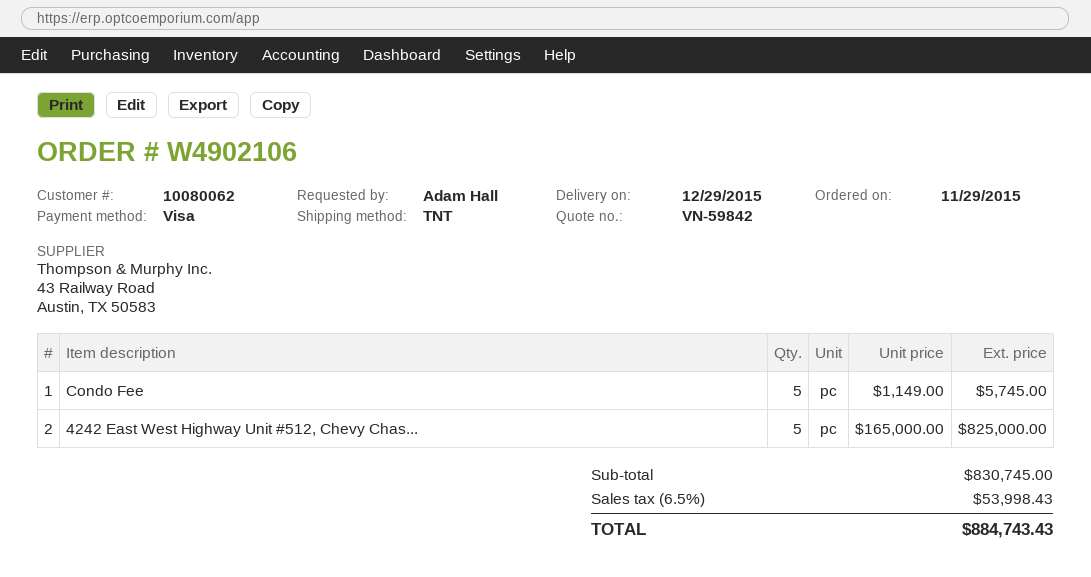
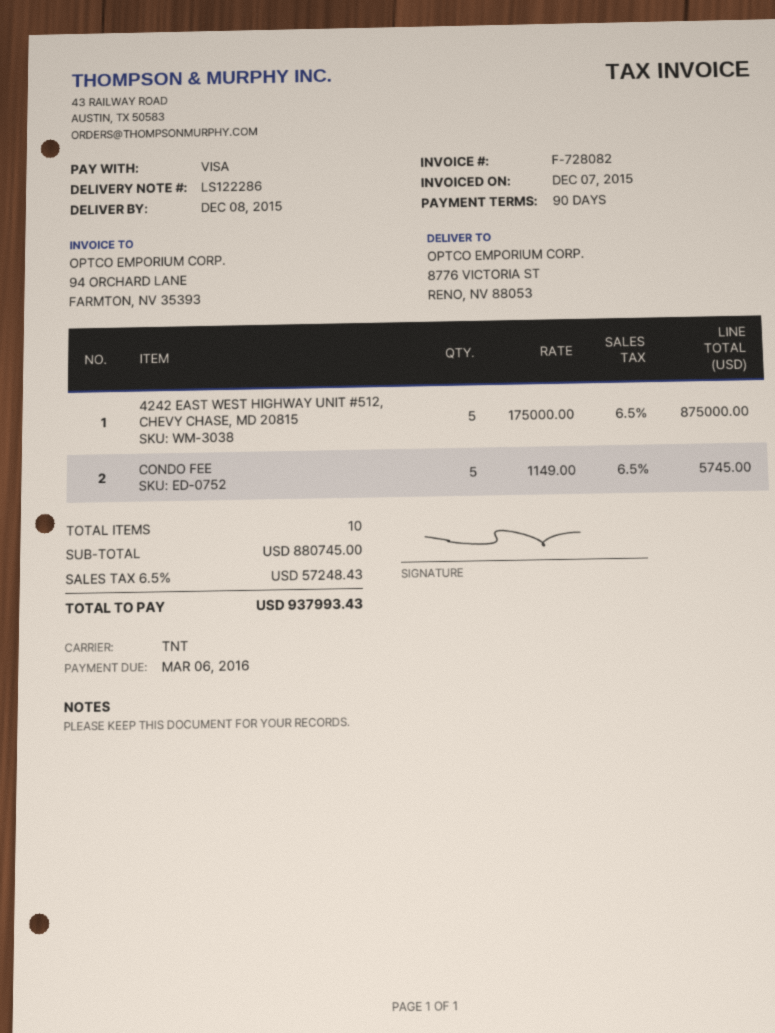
delivery date: 2015-12-29 -> 2015-12-08
4242 East West Highway Unit #512, Chevy Chas...: 5 x 165000.00 = 825000.00 -> 5 x 175000.00 = 875000.00
subtotal: 830745.00 -> 880745.00
tax: 6.5% = 53998.43 -> 6.5% = 57248.43
total: 884743.43 -> 937993.43

